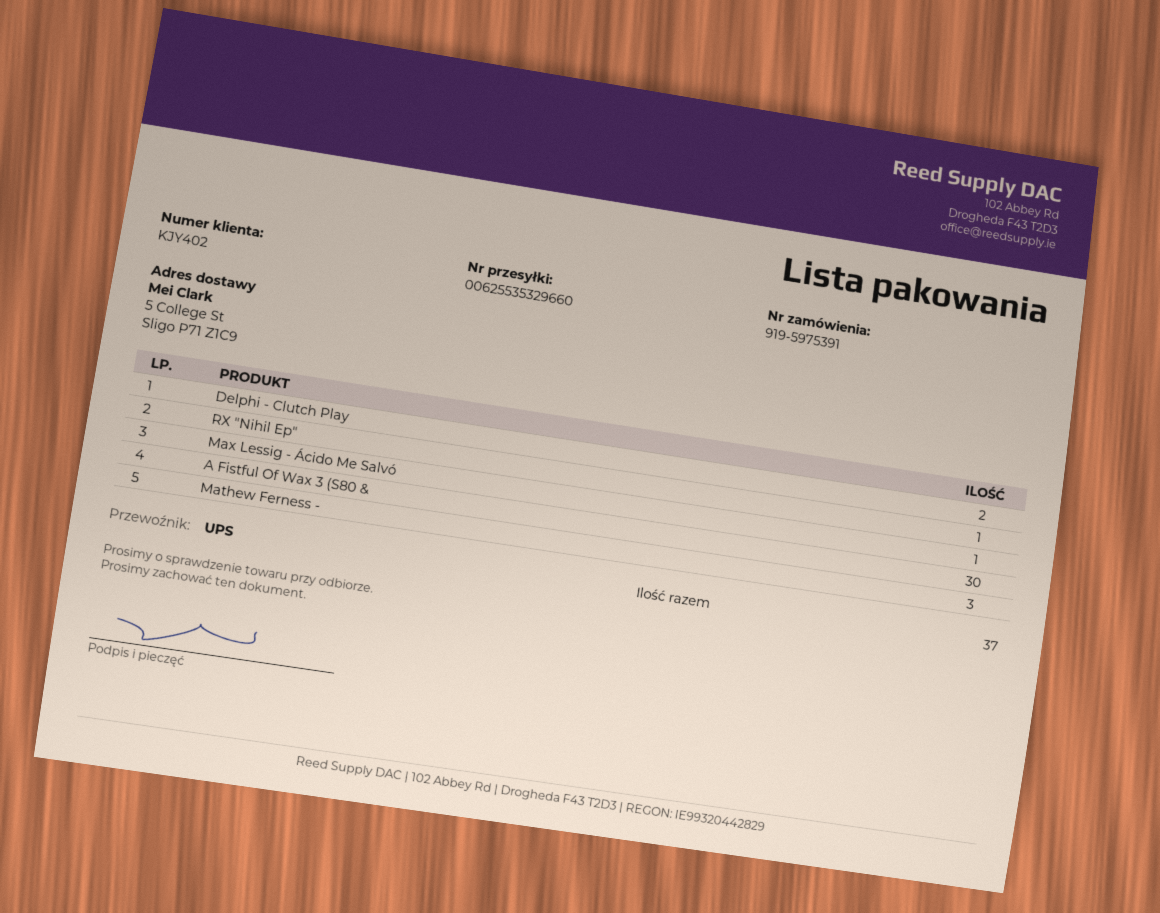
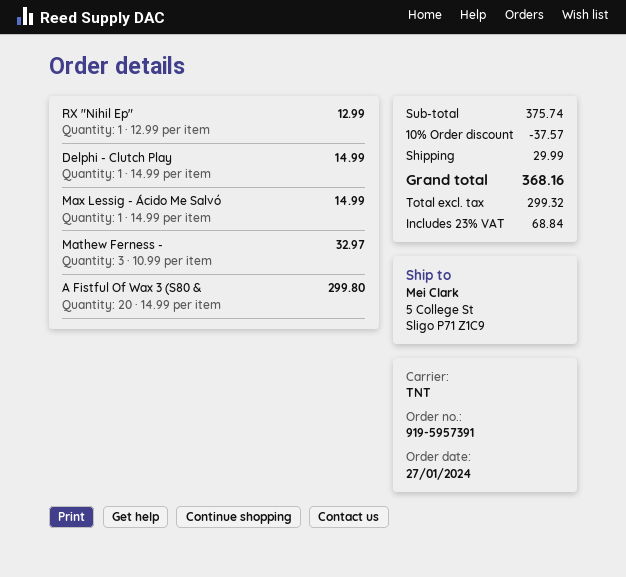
order number: 919-5975391 -> 919-5957391
shipping method: UPS -> TNT
Delphi - Clutch Play: 2 -> 1
A Fistful Of Wax 3 (S80 &: 30 -> 20

